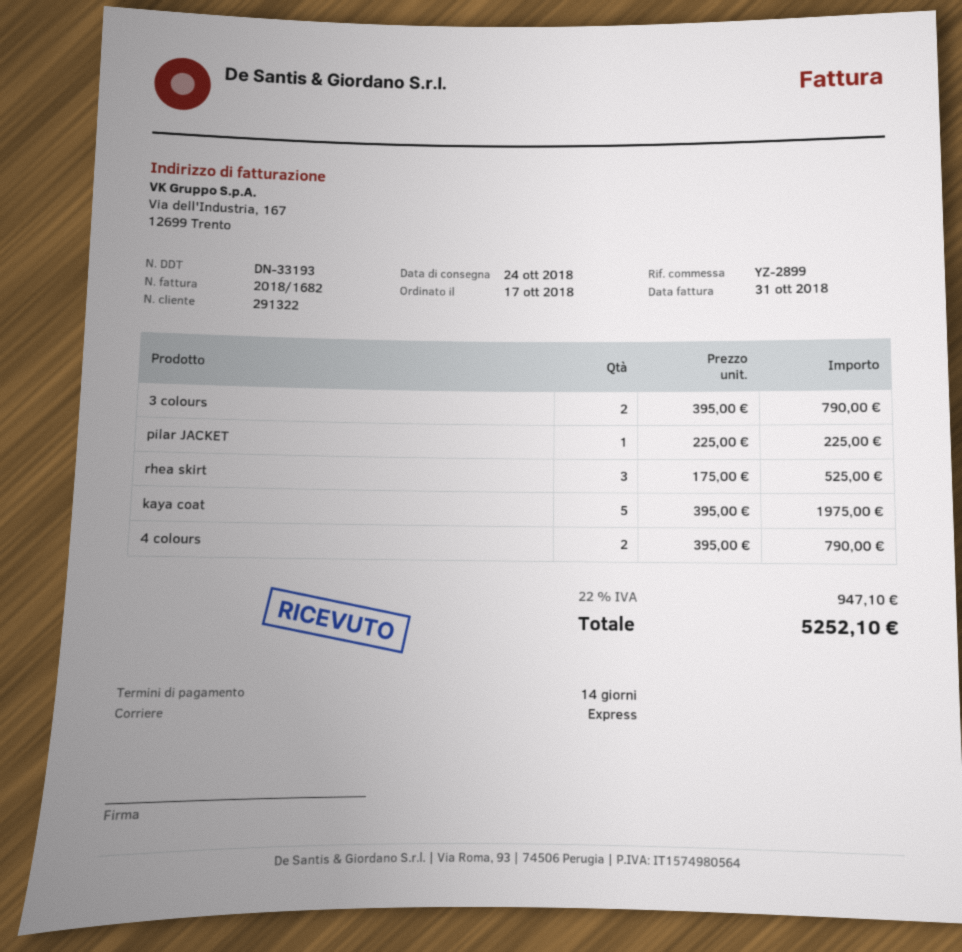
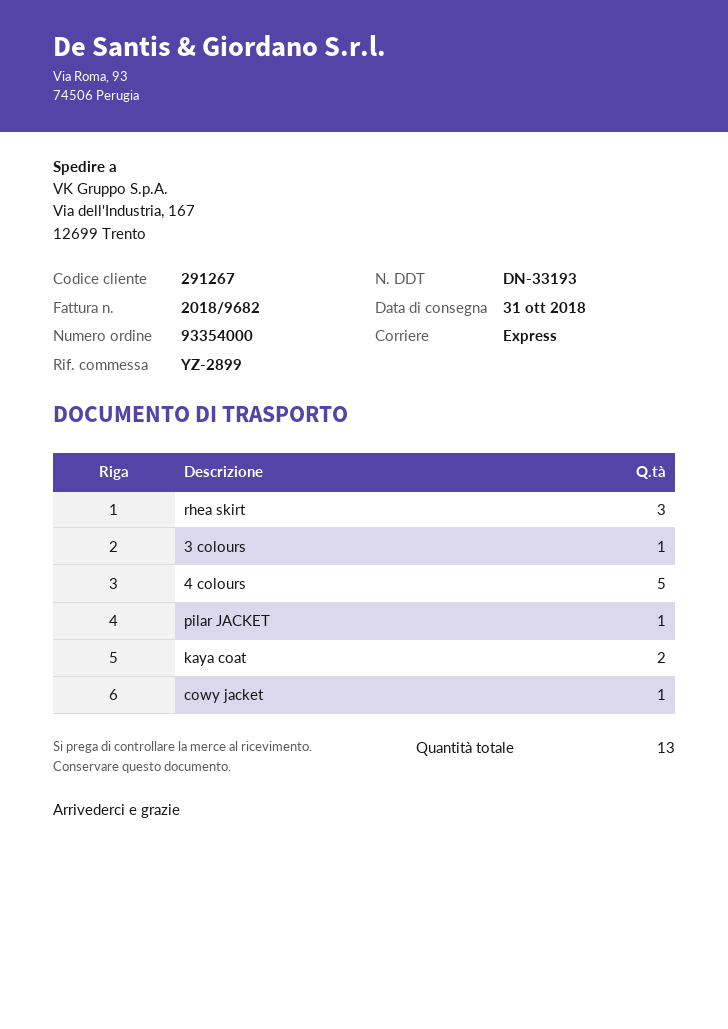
delivery date: 2018-10-24 -> 2018-10-31
invoice number: 2018/1682 -> 2018/9682
customer number: 291322 -> 291267
3 colours: 2 -> 1
kaya coat: 5 -> 2
4 colours: 2 -> 5
cowy jacket: none -> 1

